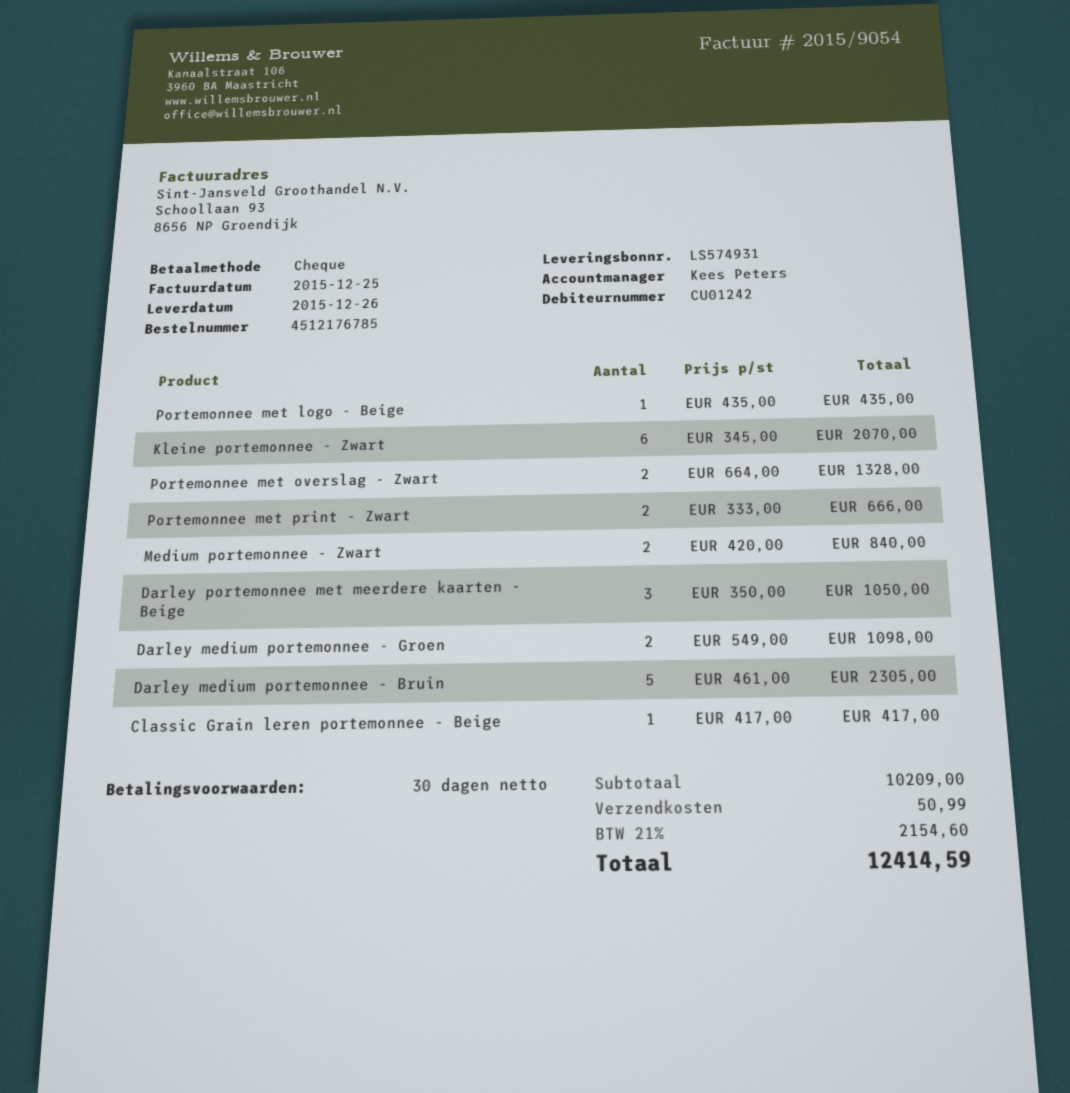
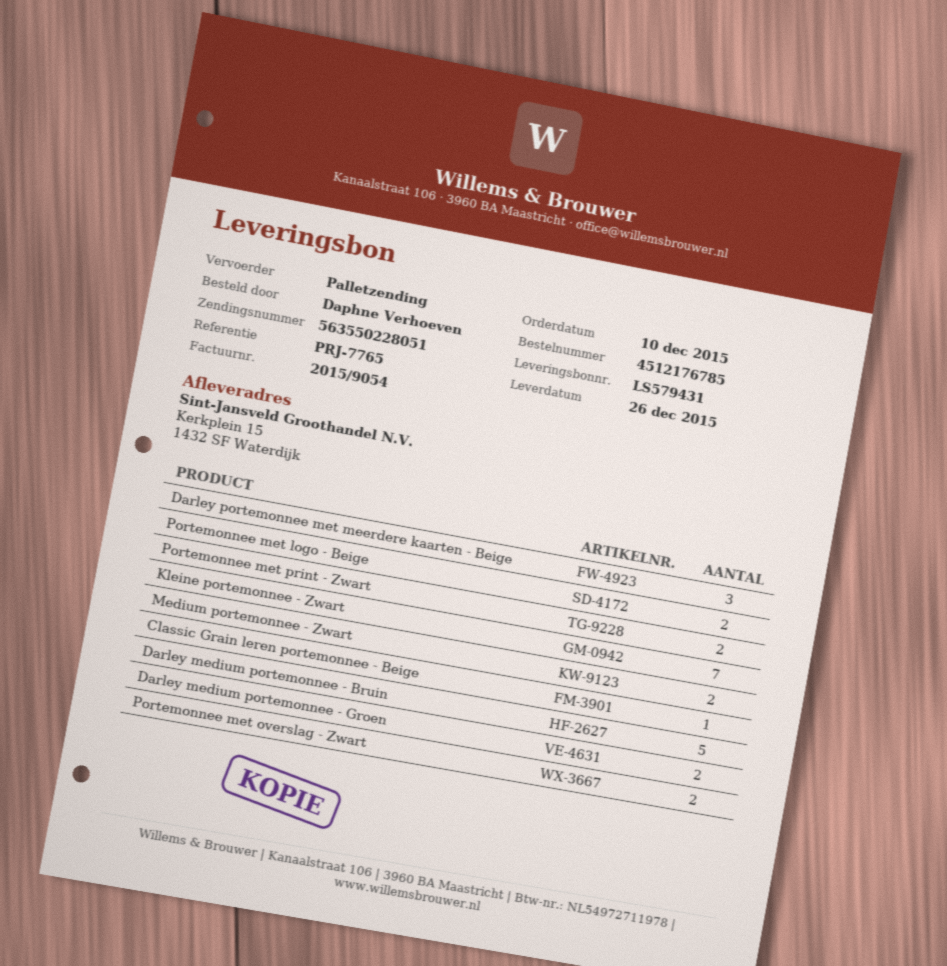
delivery note number: LS574931 -> LS579431
Portemonnee met logo - Beige: 1 -> 2
Kleine portemonnee - Zwart: 6 -> 7

